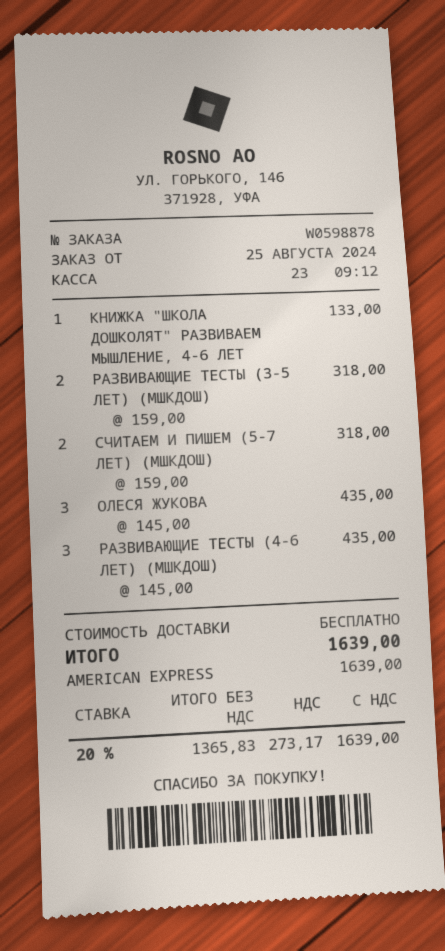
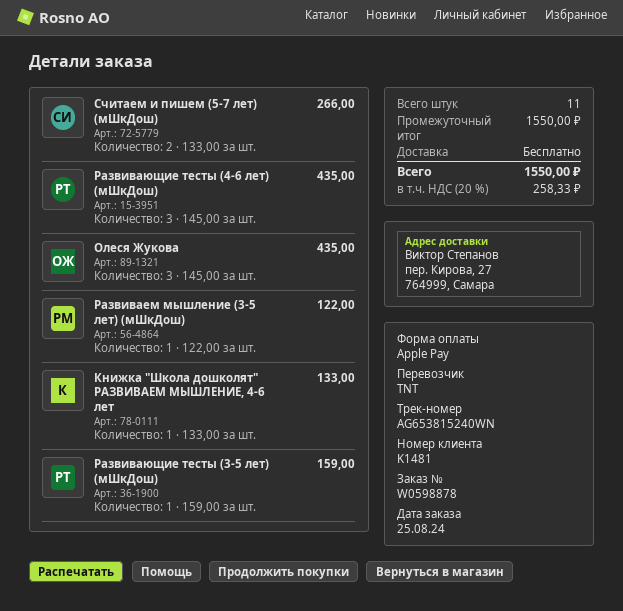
payment method: American Express -> Apple Pay
РАЗВИВАЮЩИЕ ТЕСТЫ (3-5 ЛЕТ) (МШКДОШ): 2 x 159.00 = 318.00 -> 1 x 159.00 = 159.00
СЧИТАЕМ И ПИШЕМ (5-7 ЛЕТ) (МШКДОШ): 2 x 159.00 = 318.00 -> 2 x 133.00 = 266.00
Развиваем мышление (3-5 лет) (мШкДош): none -> 1 x 122.00 = 122.00
tax: 20% = 273.17 -> 20% = 258.33
total: 1639.00 -> 1550.00

